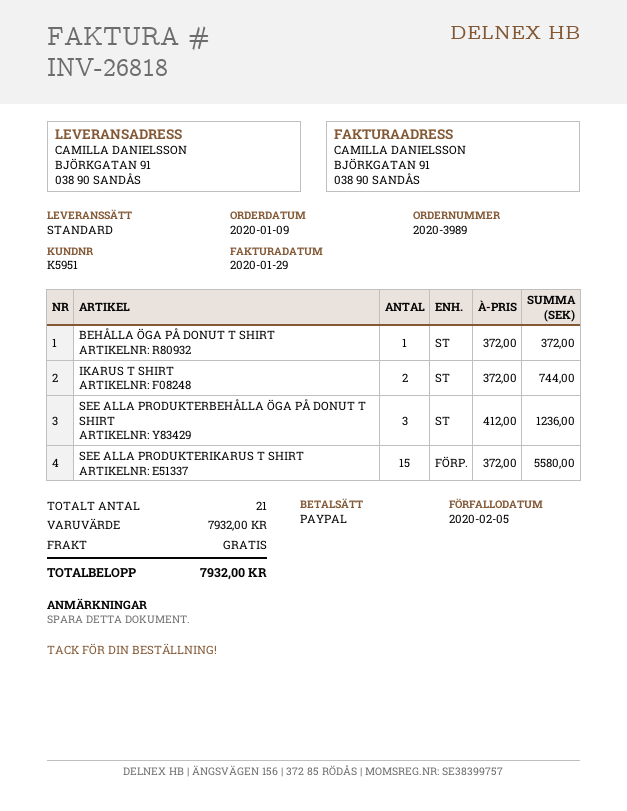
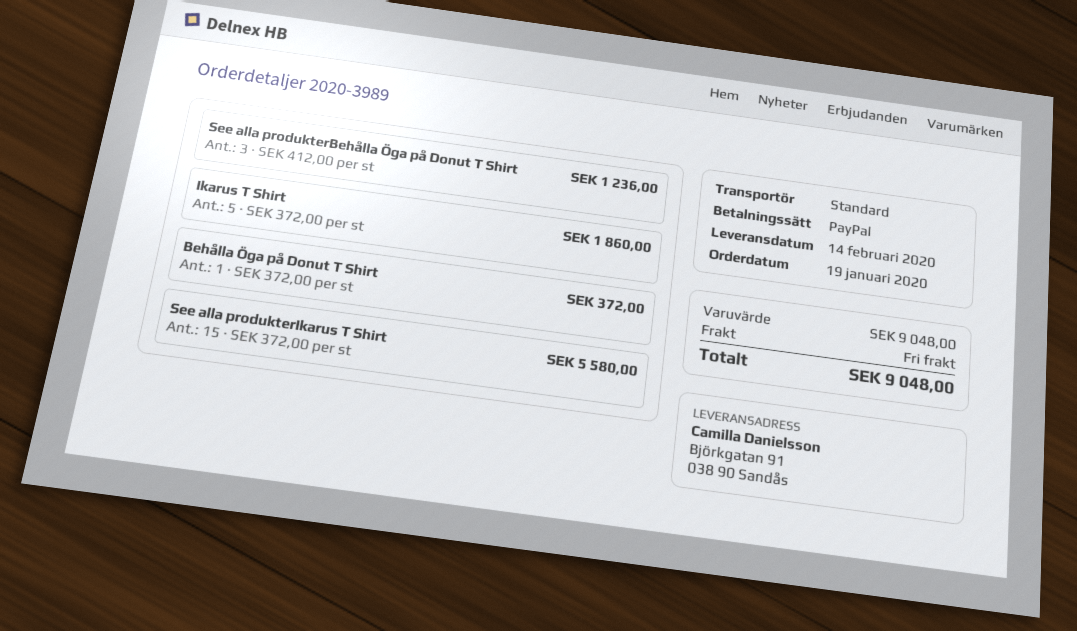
order date: 2020-01-09 -> 2020-01-19
IKARUS T SHIRT: 2 x 372.00 = 744.00 -> 5 x 372.00 = 1860.00
subtotal: 7932.00 -> 9048.00
total: 7932.00 -> 9048.00

